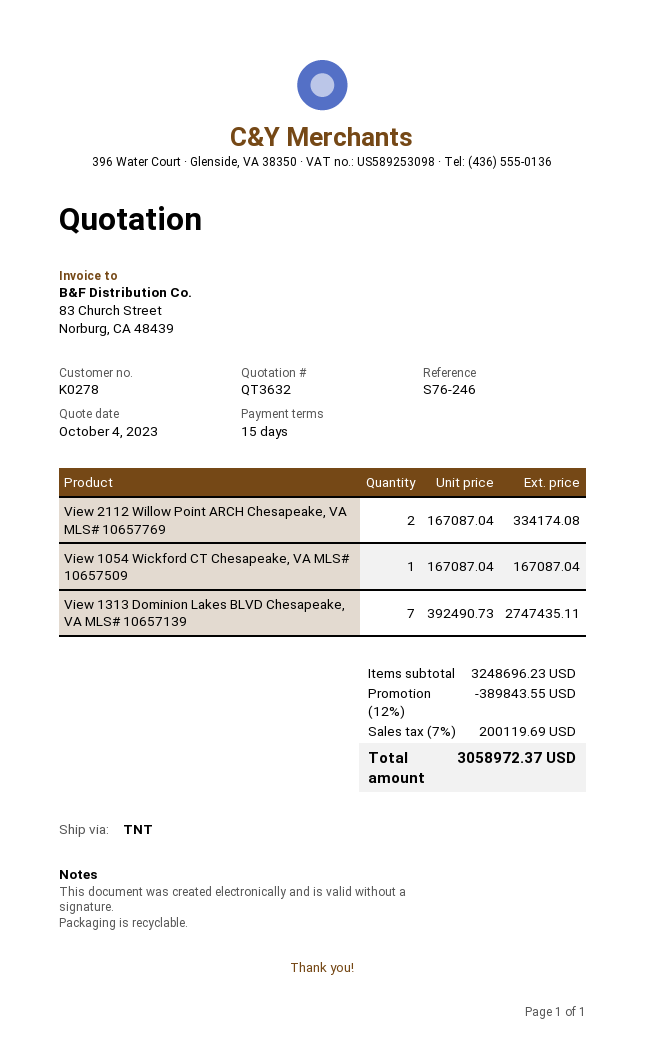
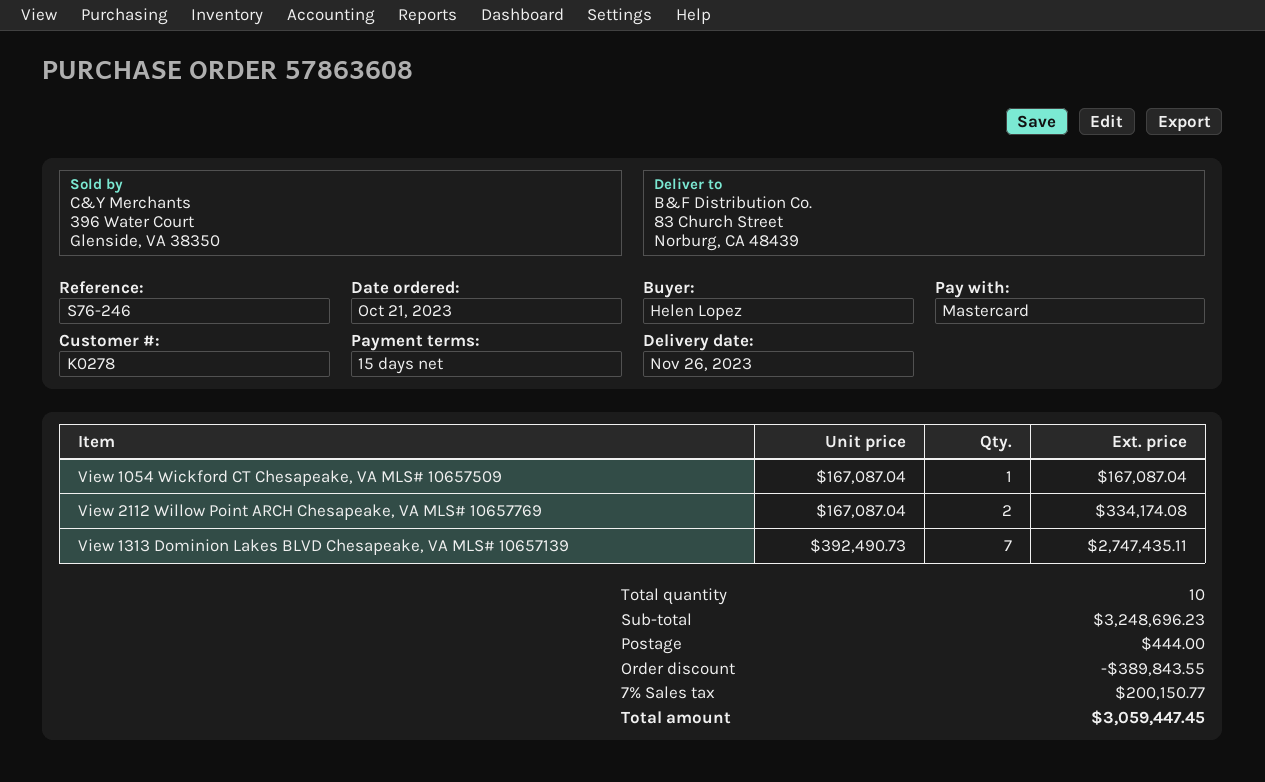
shipping: none -> 444.00
tax: 7% = 200119.69 -> 7% = 200150.77
total: 3058972.37 -> 3059447.45

